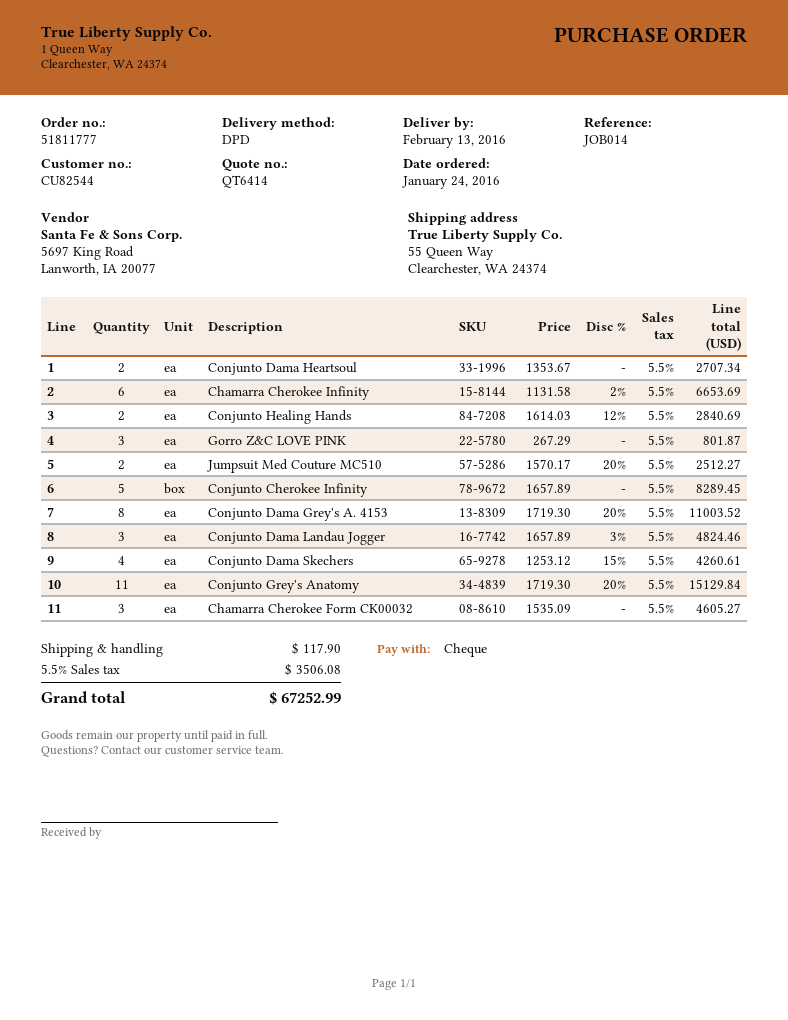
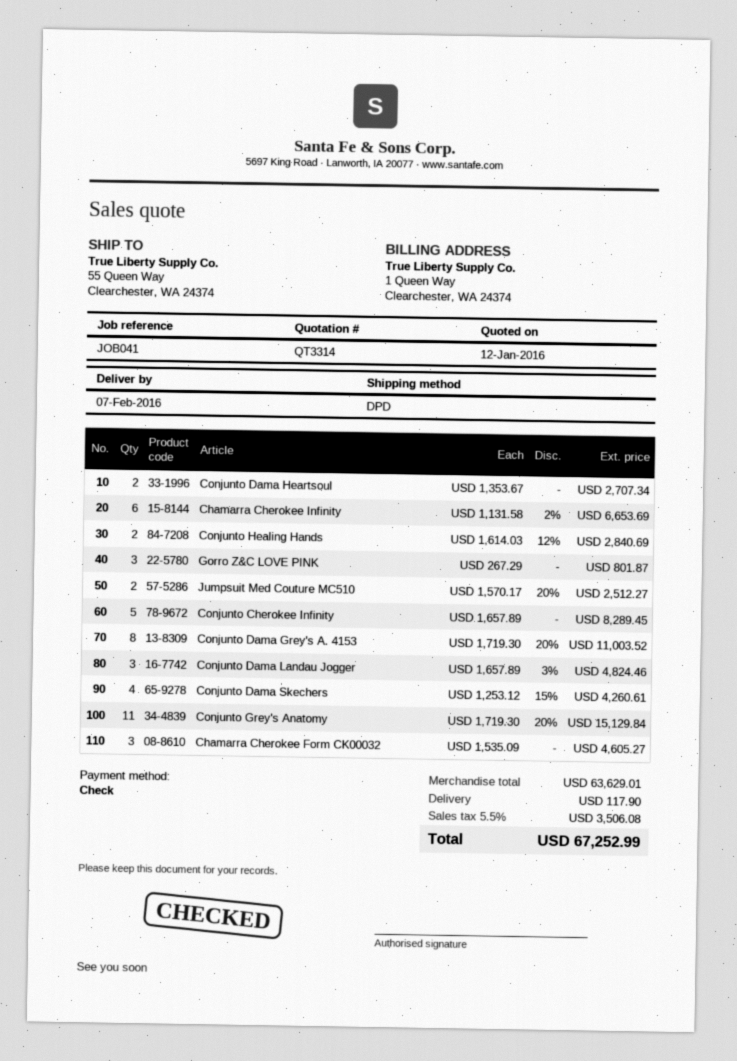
quote number: QT6414 -> QT3314
delivery date: 2016-02-13 -> 2016-02-07
reference: JOB014 -> JOB041

